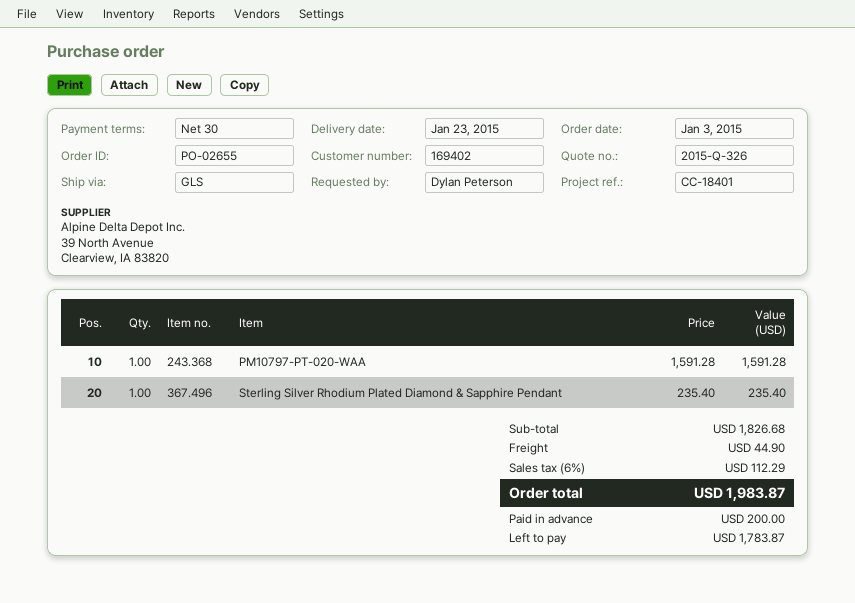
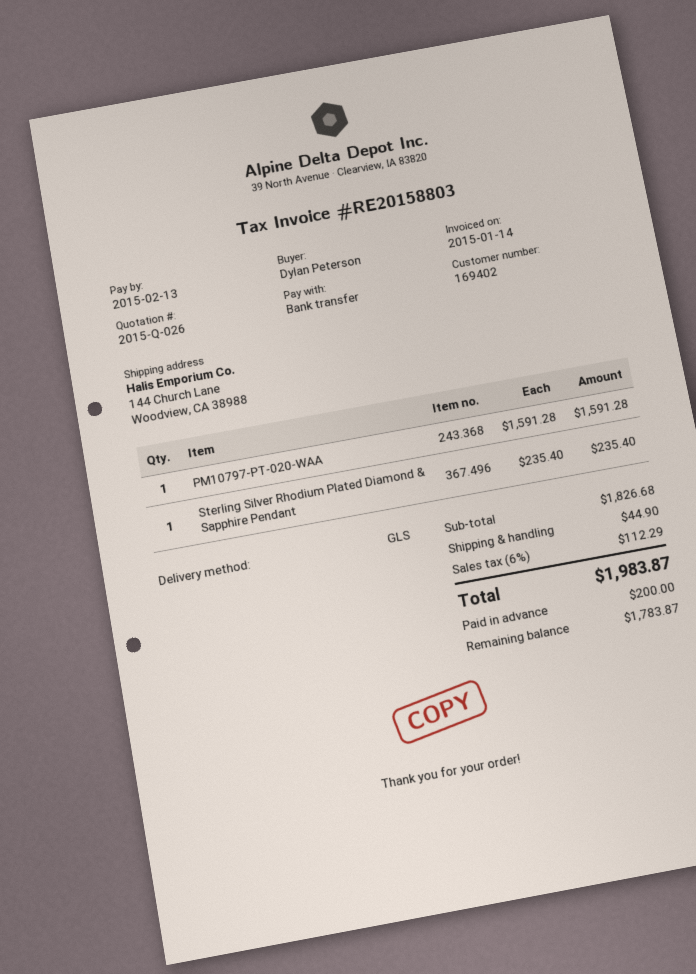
quote number: 2015-Q-326 -> 2015-Q-026

